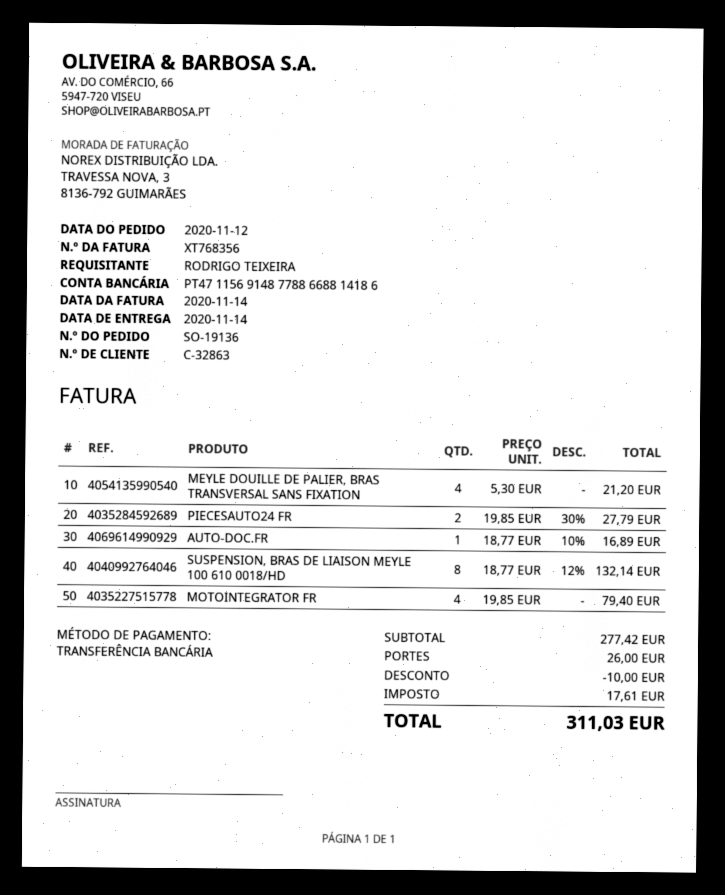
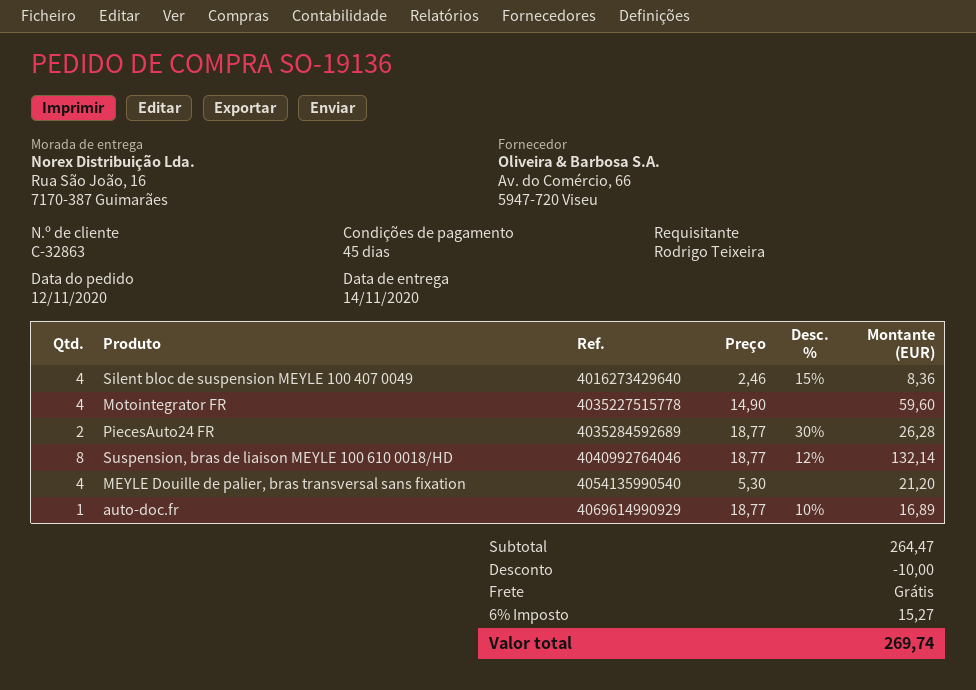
PIECESAUTO24 FR: 2 x 19.85 - 30% = 27.79 -> 2 x 18.77 - 30% = 26.28
MOTOINTEGRATOR FR: 4 x 19.85 = 79.40 -> 4 x 14.90 = 59.60
Silent bloc de suspension MEYLE 100 407 0049: none -> 4 x 2.46 - 15% = 8.36
subtotal: 277.42 -> 264.47
shipping: 26.00 -> 0.00
tax: 17.61 -> 15.27
total: 311.03 -> 269.74

